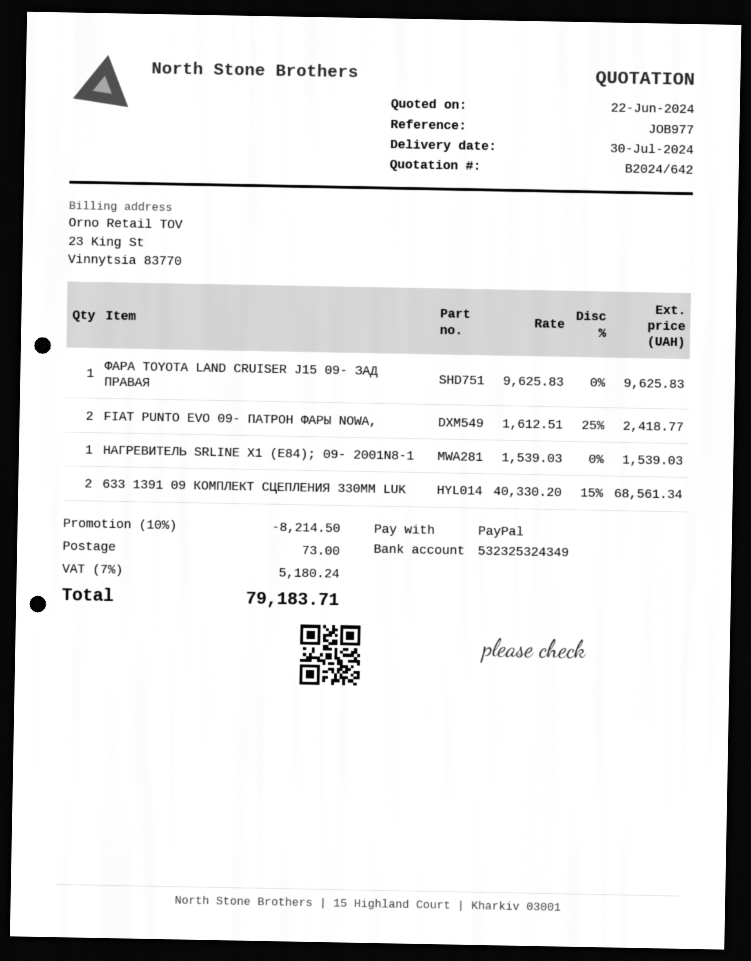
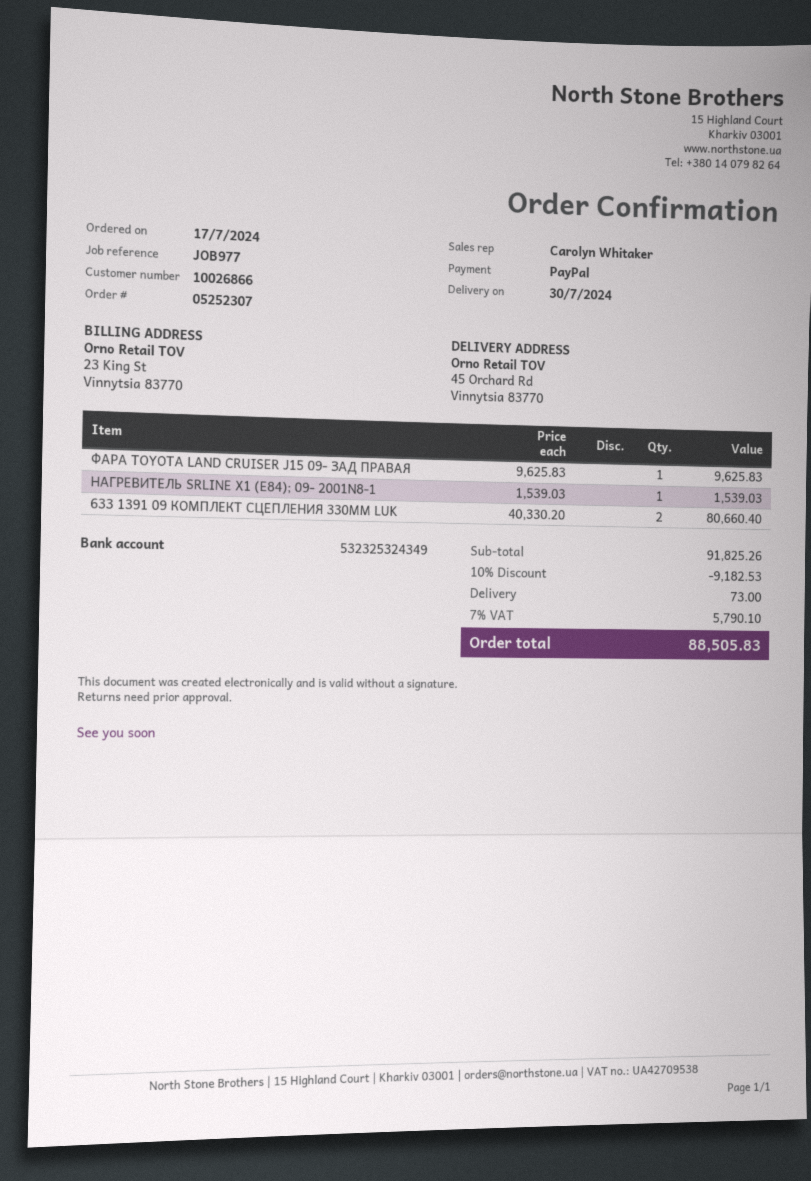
FIAT PUNTO EVO 09- ПАТРОН ФАРЫ NOWA,: 2 x 1612.51 - 25% = 2418.77 -> none
633 1391 09 КОМПЛЕКТ СЦЕПЛЕНИЯ 330MM LUK: 2 x 40330.20 - 15% = 68561.34 -> 2 x 40330.20 = 80660.40
discount: 10% = 8214.50 -> 10% = 9182.53
tax: 7% = 5180.24 -> 7% = 5790.10
total: 79183.71 -> 88505.83

